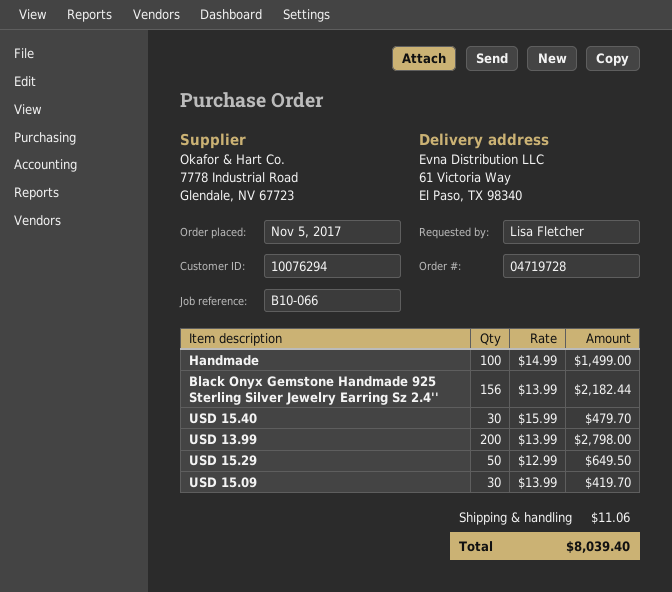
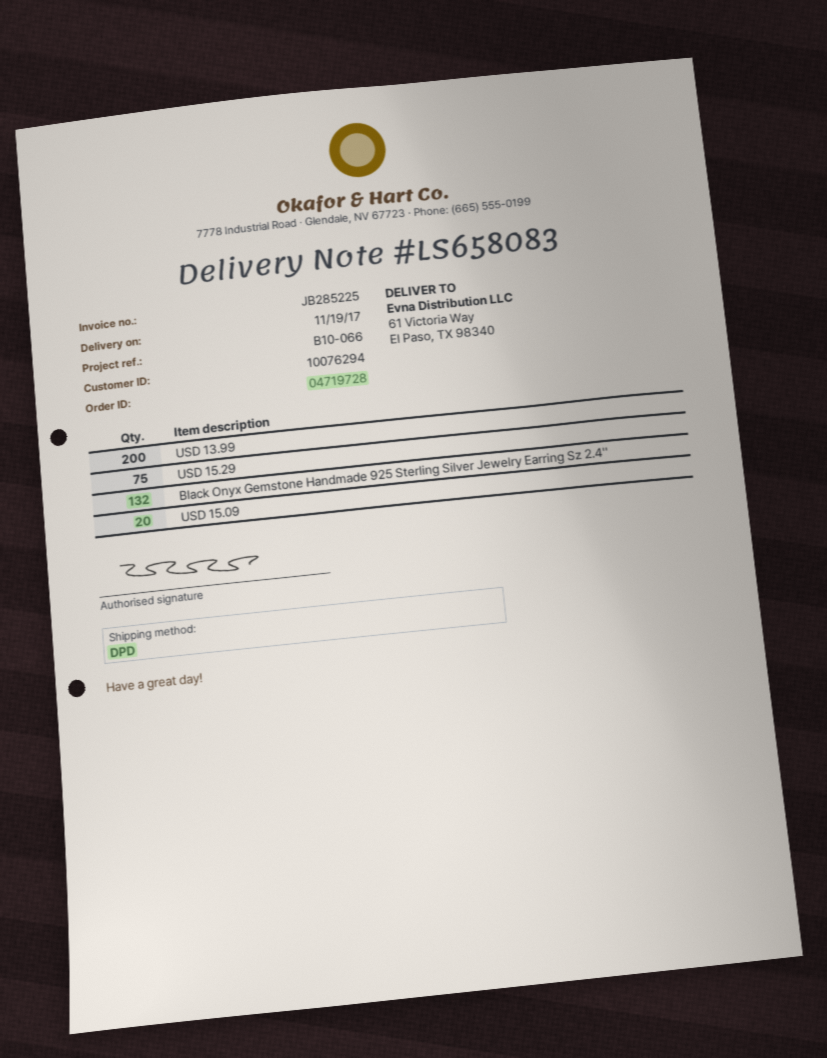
Handmade: 100 -> none
Black Onyx Gemstone Handmade 925 Sterling Silver Jewelry Earring Sz 2.4'': 156 -> 132
USD 15.40: 30 -> none
USD 15.29: 50 -> 75
USD 15.09: 30 -> 20

